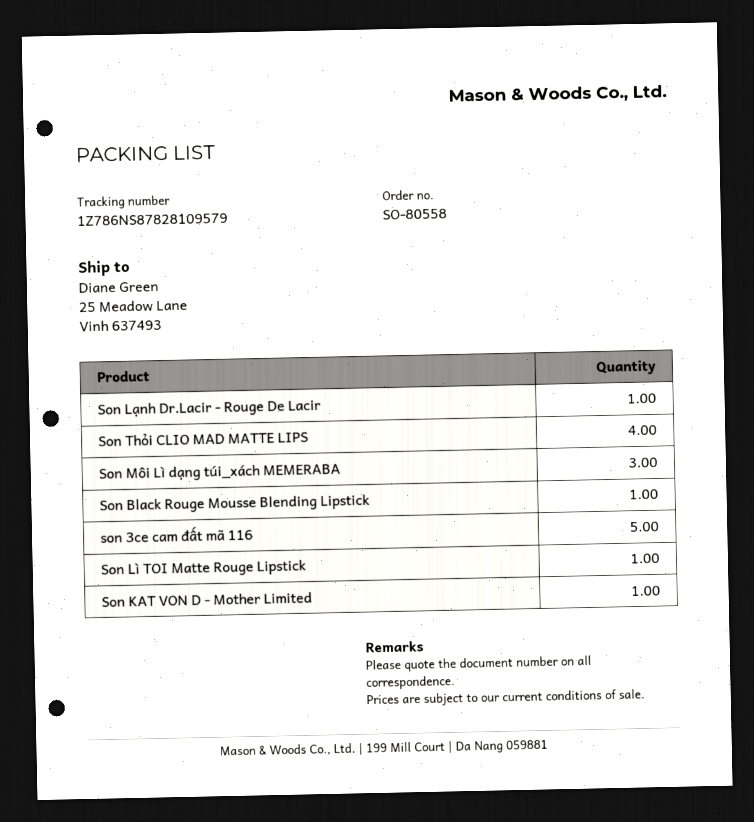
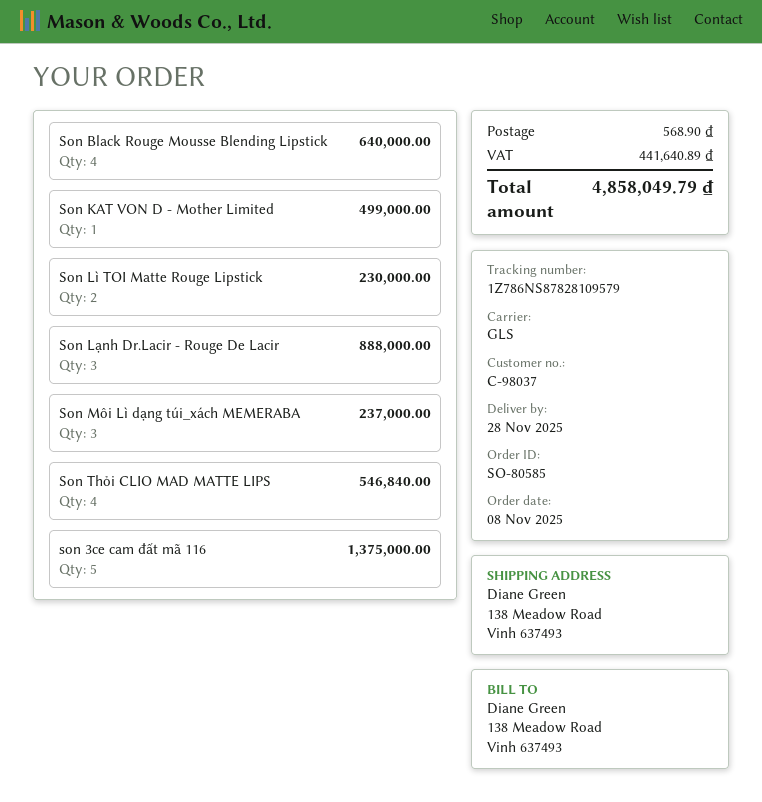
order number: SO-80558 -> SO-80585
ship to: 25 Meadow Lane, Vinh 637493 -> 138 Meadow Road, Vinh 637493
Son Lạnh Dr.Lacir - Rouge De Lacir: 1 -> 3
Son Black Rouge Mousse Blending Lipstick: 1 -> 4
Son Lì TOI Matte Rouge Lipstick: 1 -> 2

